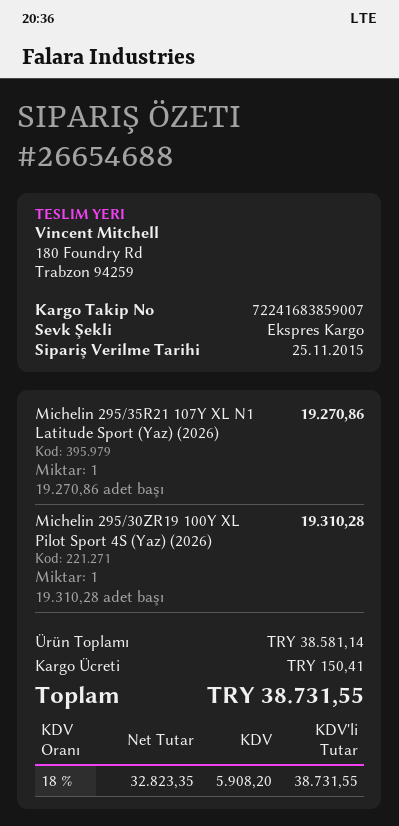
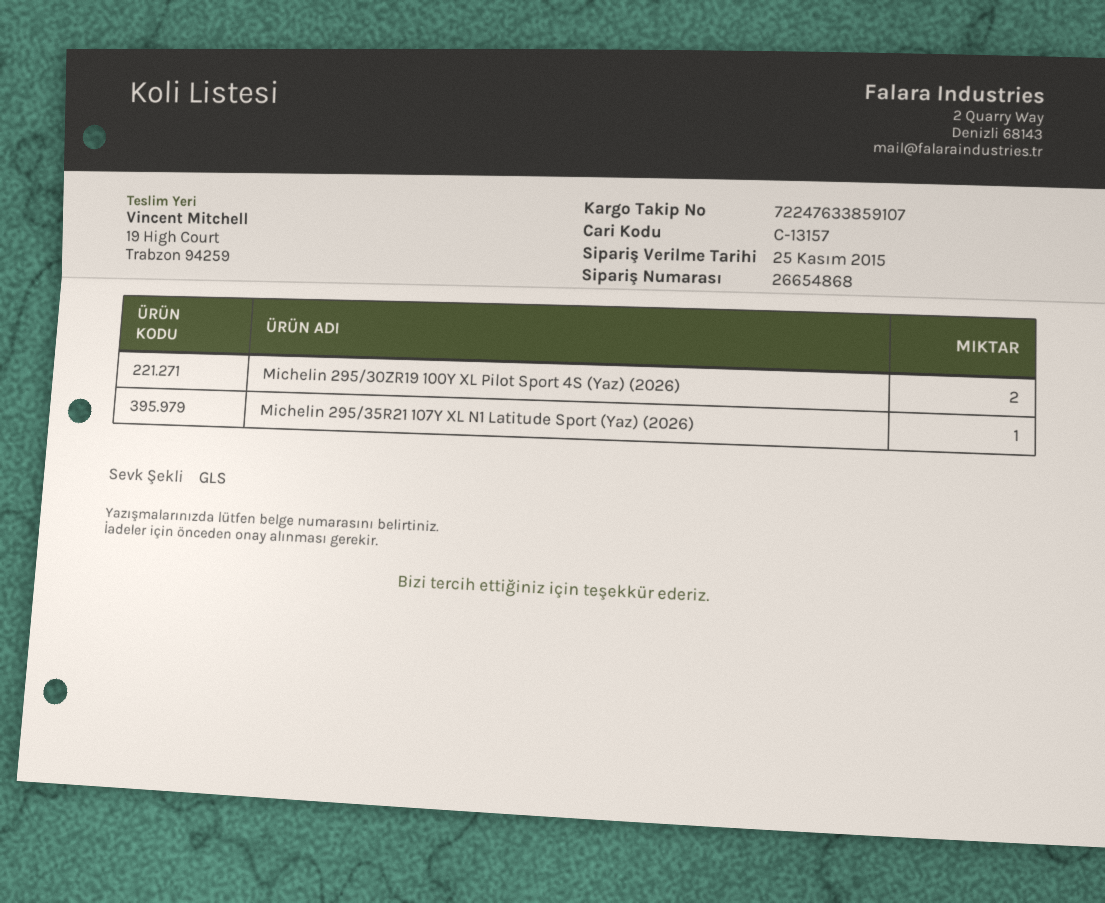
order number: 26654688 -> 26654868
shipping method: express -> GLS
tracking number: 72241683859007 -> 72247633859107
ship to: 180 Foundry Rd, Trabzon 94259 -> 19 High Court, Trabzon 94259
Michelin 295/30ZR19 100Y XL Pilot Sport 4S (Yaz) (2026): 1 -> 2

